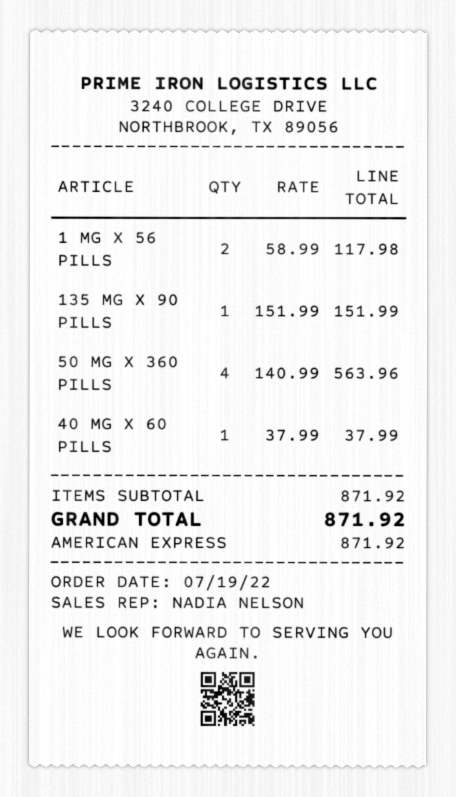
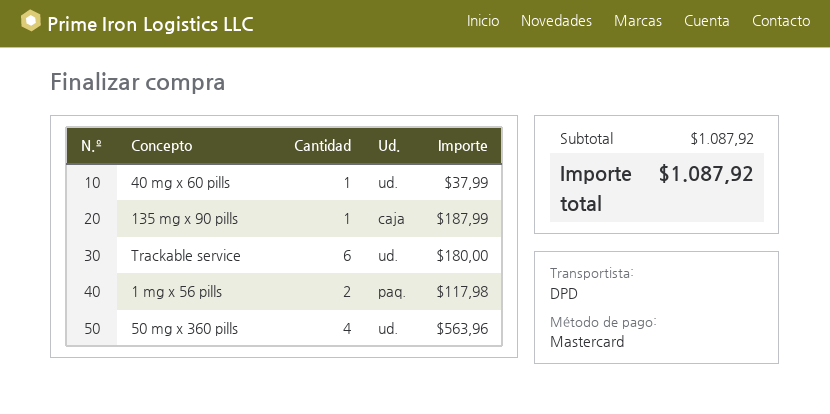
payment method: American Express -> Mastercard
135 MG X 90 PILLS: 1 for 151.99 -> 1 for 187.99
Trackable service: none -> 6 for 180.00
subtotal: 871.92 -> 1087.92
total: 871.92 -> 1087.92

